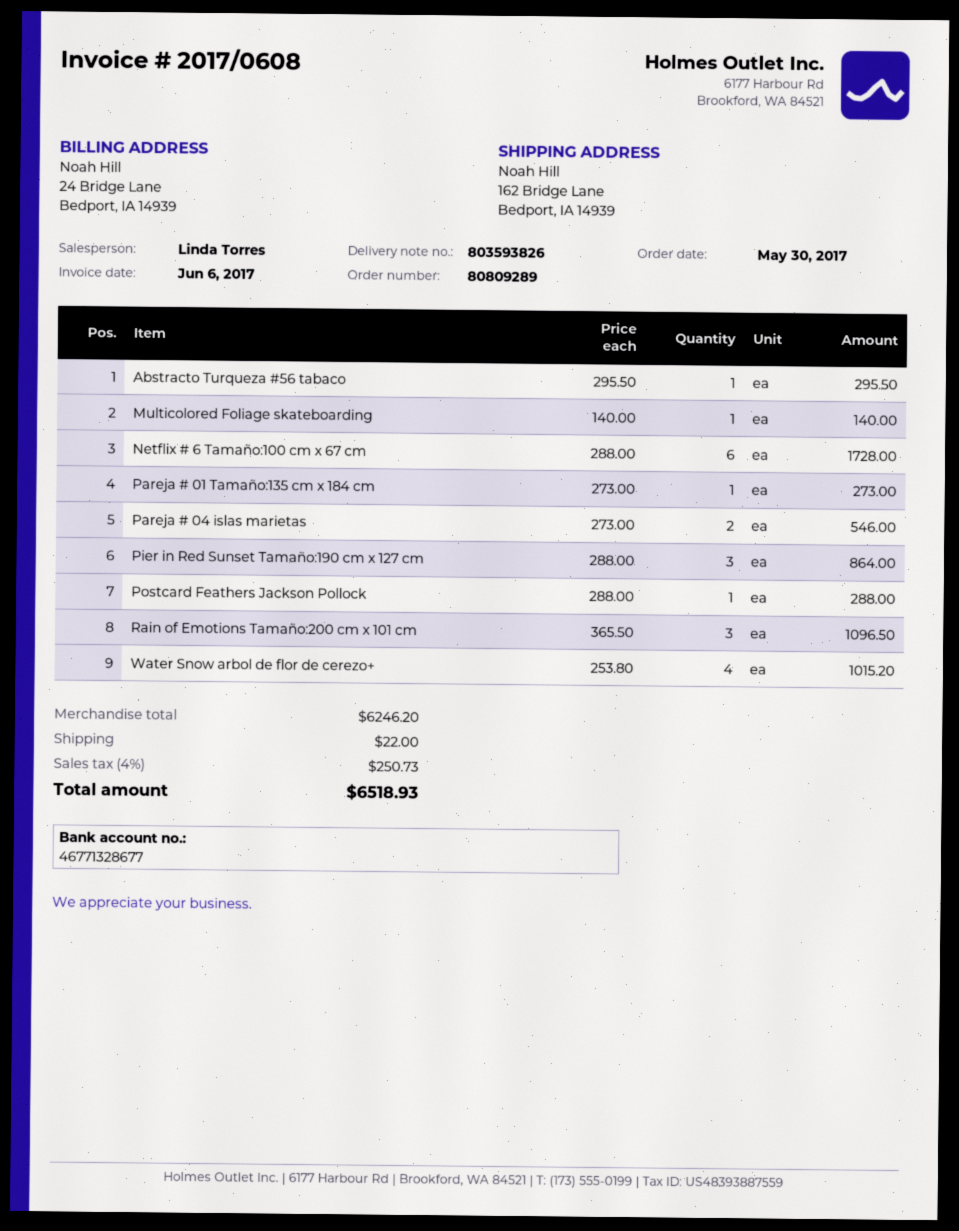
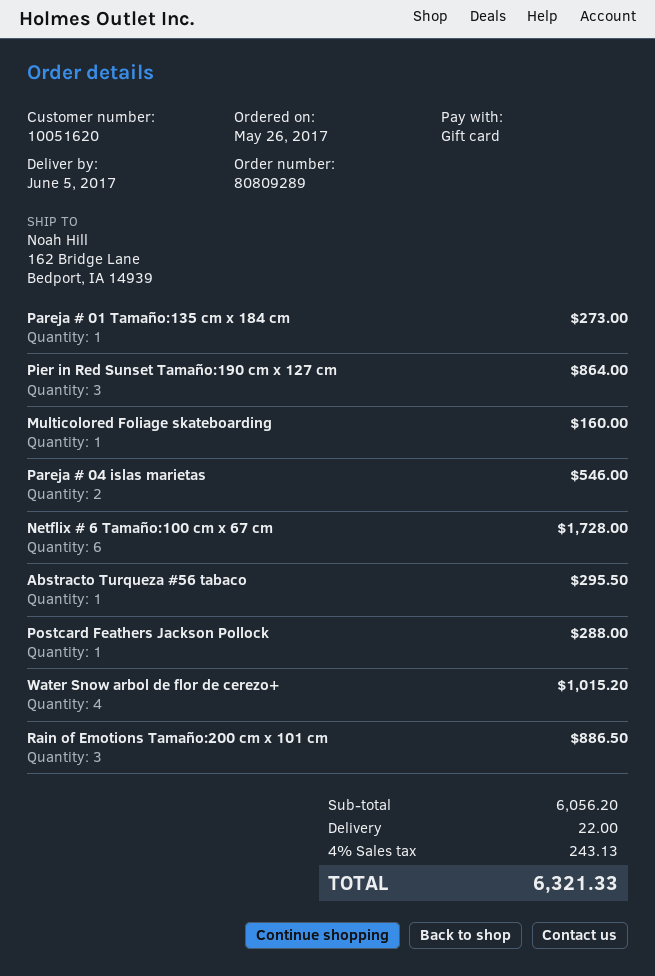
order date: 2017-05-30 -> 2017-05-26
Multicolored Foliage skateboarding: 1 for 140.00 -> 1 for 160.00
Rain of Emotions Tamaño:200 cm x 101 cm: 3 for 1096.50 -> 3 for 886.50
subtotal: 6246.20 -> 6056.20
tax: 4% = 250.73 -> 4% = 243.13
total: 6518.93 -> 6321.33

